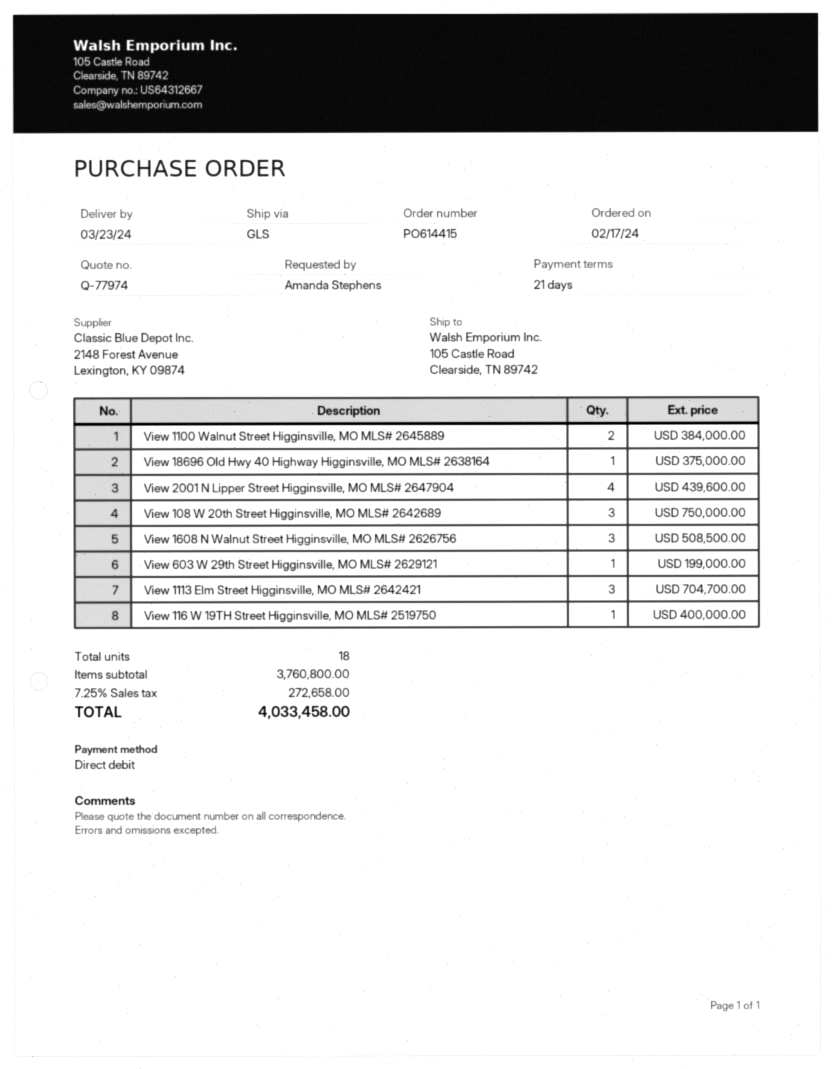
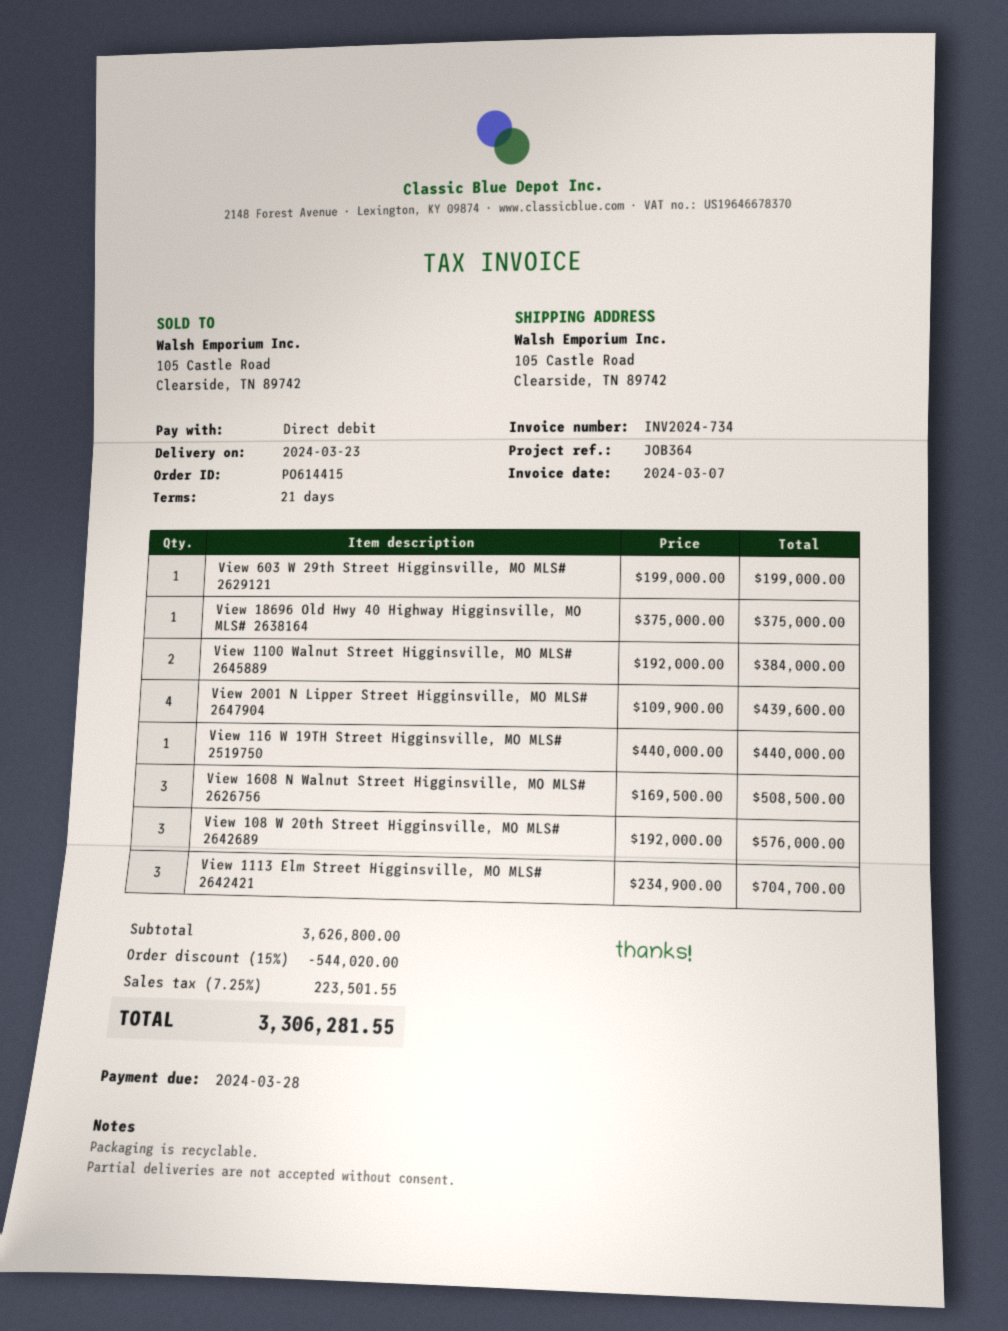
View 108 W 20th Street Higginsville, MO MLS# 2642689: 3 for 750000.00 -> 3 for 576000.00
View 116 W 19TH Street Higginsville, MO MLS# 2519750: 1 for 400000.00 -> 1 for 440000.00
subtotal: 3760800.00 -> 3626800.00
discount: none -> 15% = 544020.00
tax: 7.25% = 272658.00 -> 7.25% = 223501.55
total: 4033458.00 -> 3306281.55

